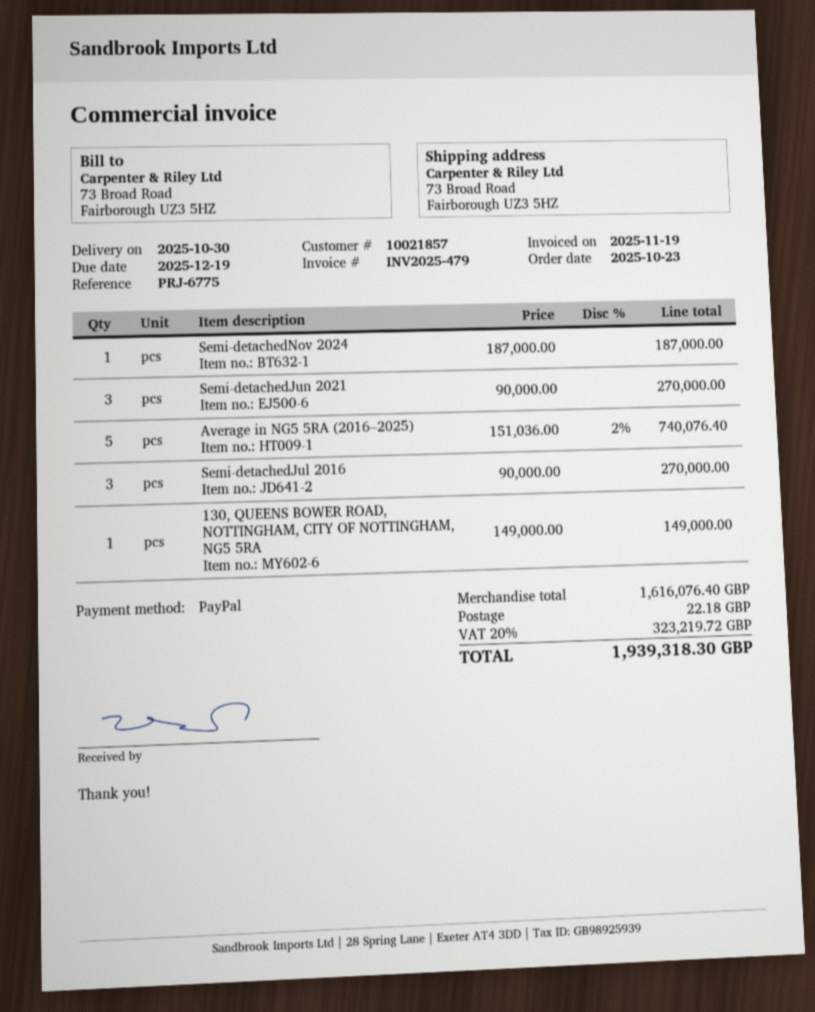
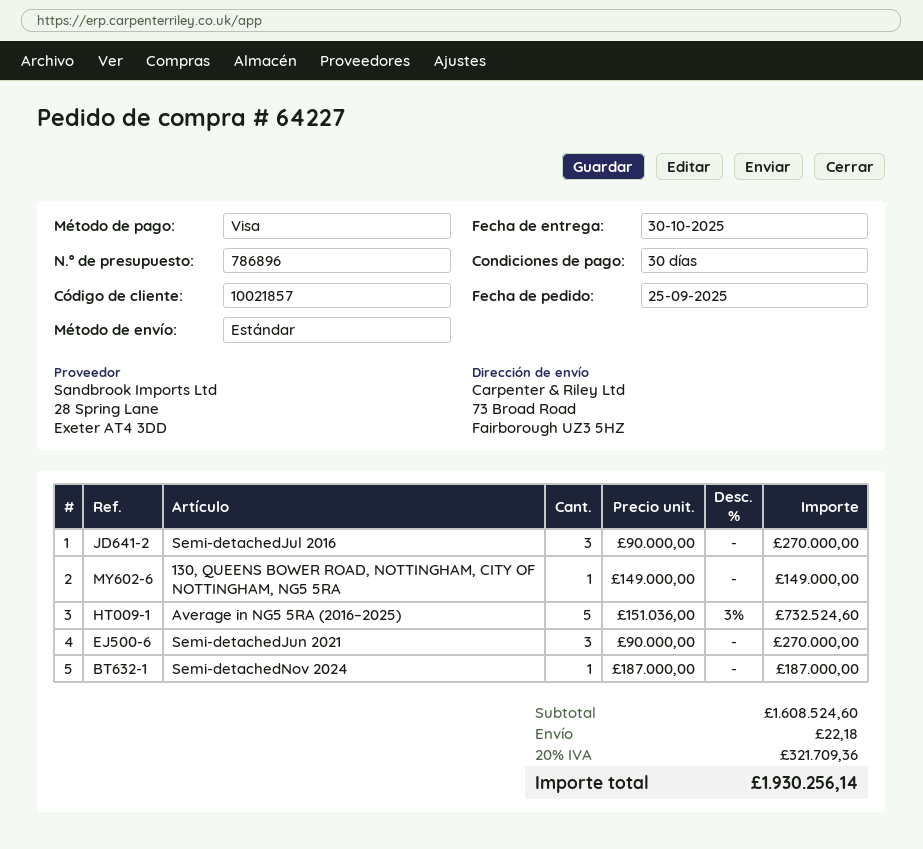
order date: 2025-10-23 -> 2025-09-25
payment method: PayPal -> Visa
Average in NG5 5RA (2016–2025): 5 x 151036.00 - 2% = 740076.40 -> 5 x 151036.00 - 3% = 732524.60
subtotal: 1616076.40 -> 1608524.60
tax: 20% = 323219.72 -> 20% = 321709.36
total: 1939318.30 -> 1930256.14

